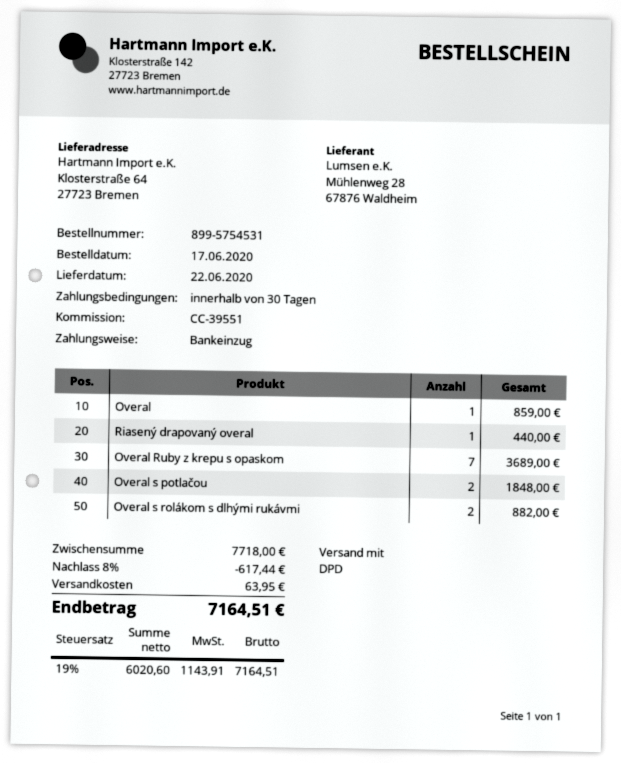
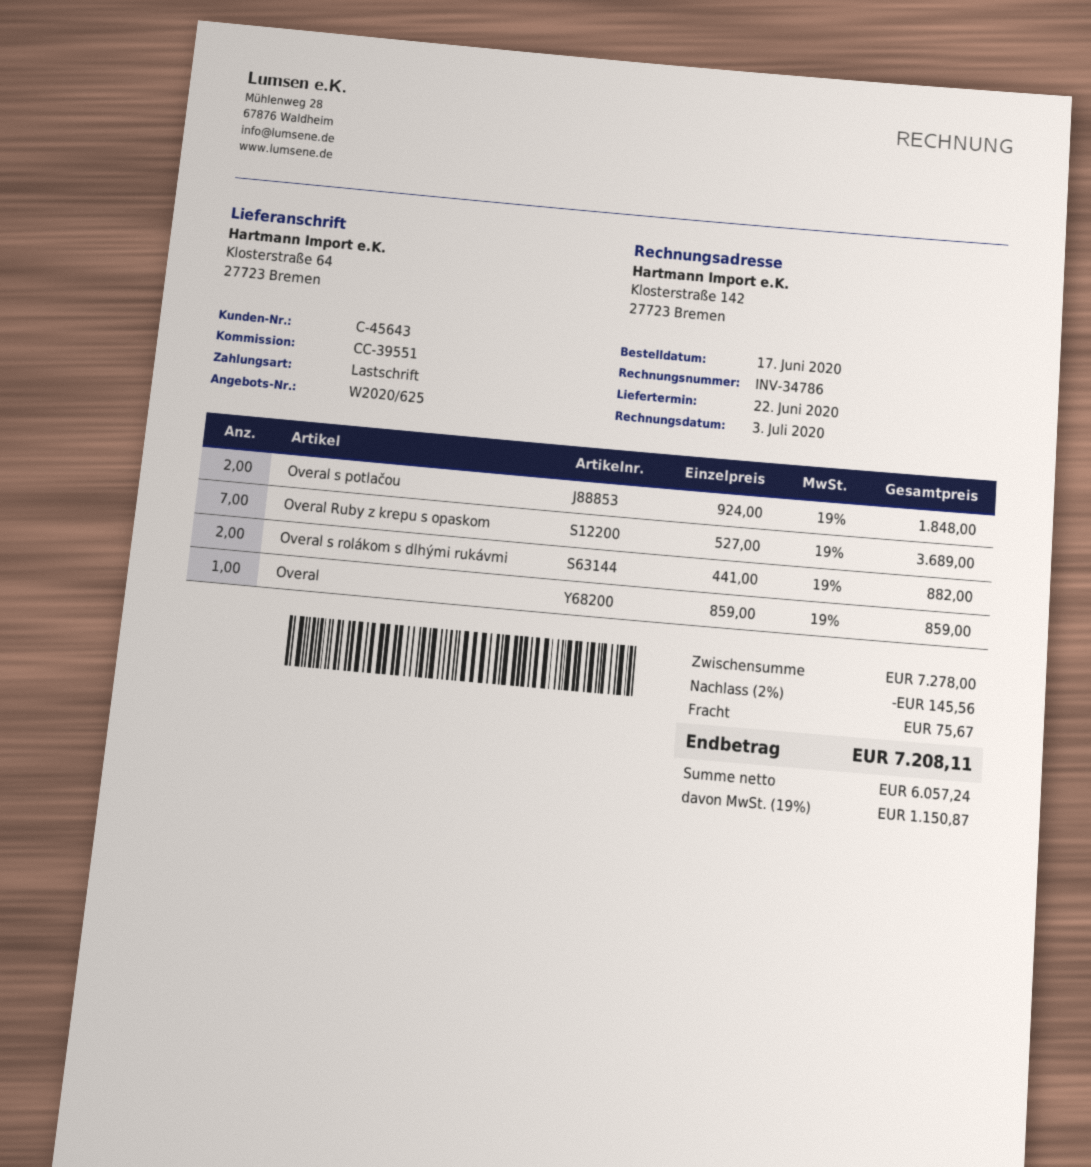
Riasený drapovaný overal: 1 for 440.00 -> none
subtotal: 7718.00 -> 7278.00
discount: 8% = 617.44 -> 2% = 145.56
shipping: 63.95 -> 75.67
net: 6020.60 -> 6057.24
tax: 19% = 1143.91 -> 19% = 1150.87
total: 7164.51 -> 7208.11

